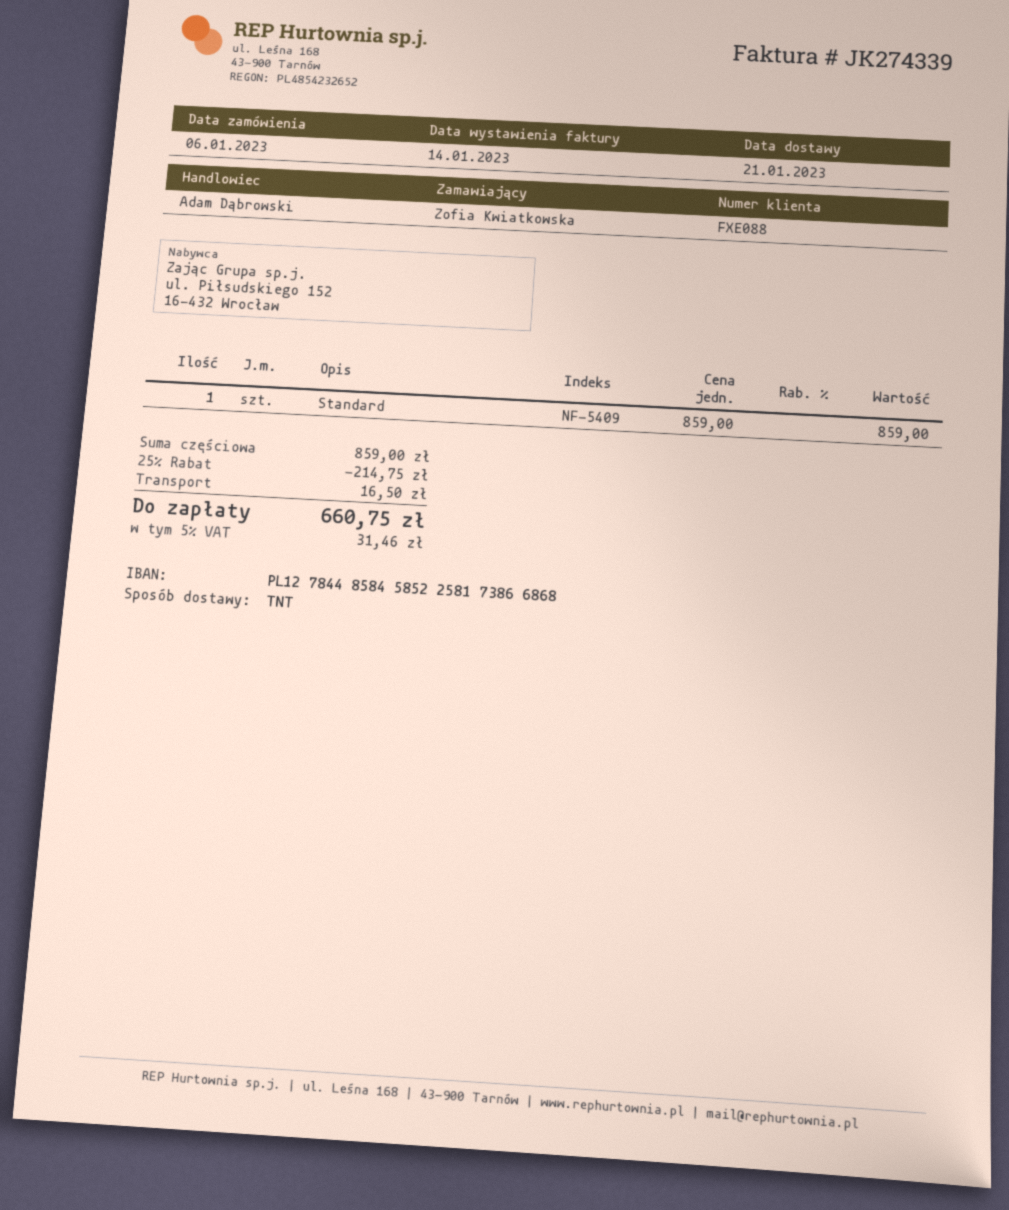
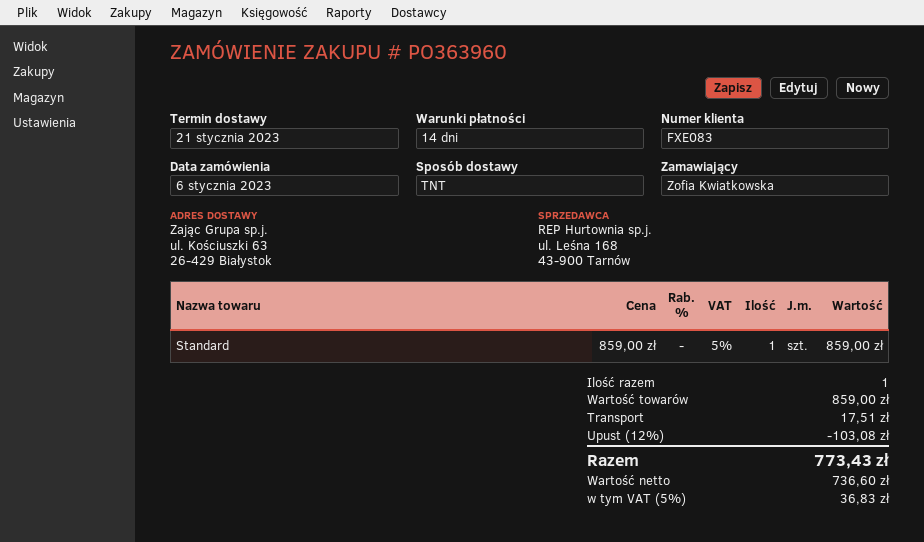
customer number: FXE088 -> FXE083
discount: 25% = 214.75 -> 12% = 103.08
shipping: 16.50 -> 17.51
tax: 5% = 31.46 -> 5% = 36.83
total: 660.75 -> 773.43

